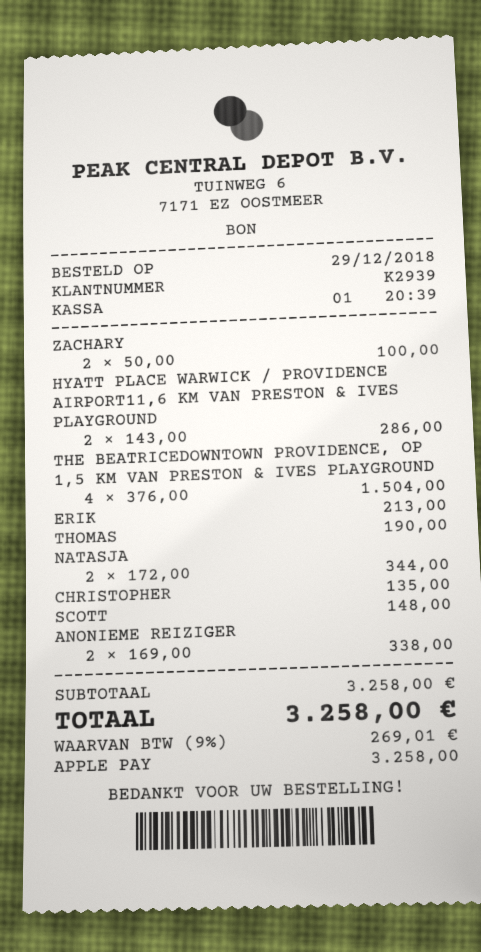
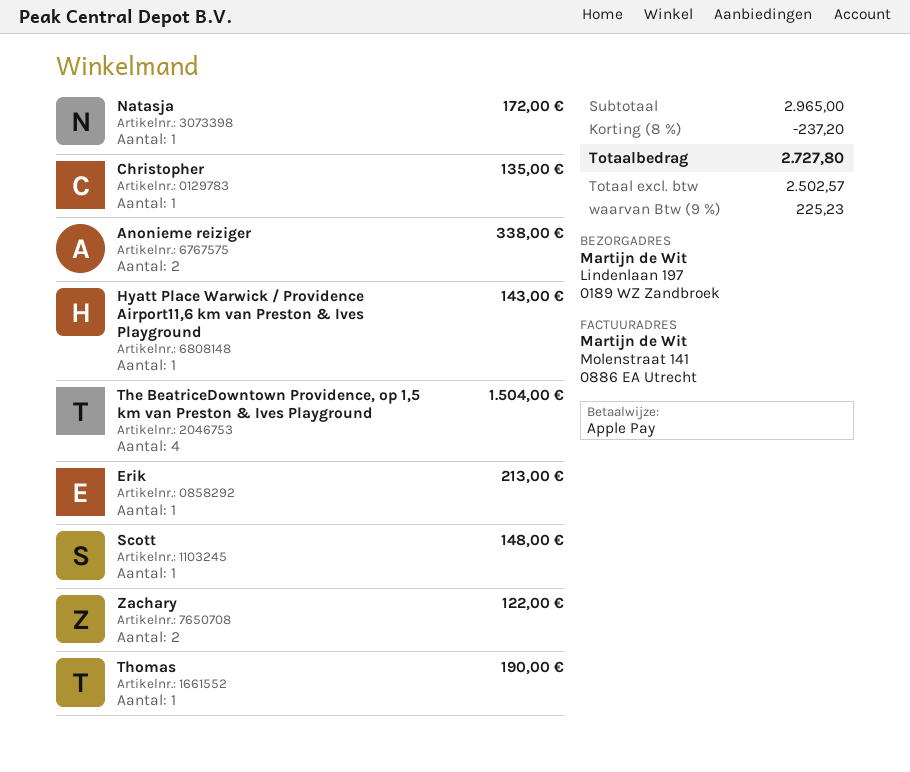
ZACHARY: 2 for 100.00 -> 2 for 122.00
HYATT PLACE WARWICK / PROVIDENCE AIRPORT11,6 KM VAN PRESTON & IVES PLAYGROUND: 2 for 286.00 -> 1 for 143.00
NATASJA: 2 for 344.00 -> 1 for 172.00
subtotal: 3258.00 -> 2965.00
discount: none -> 8% = 237.20
tax: 9% = 269.01 -> 9% = 225.23
total: 3258.00 -> 2727.80

